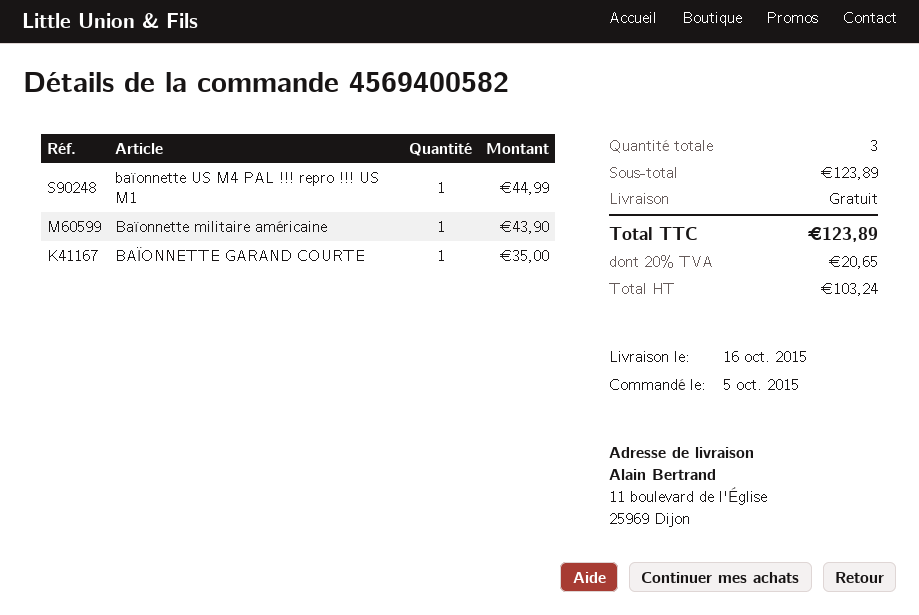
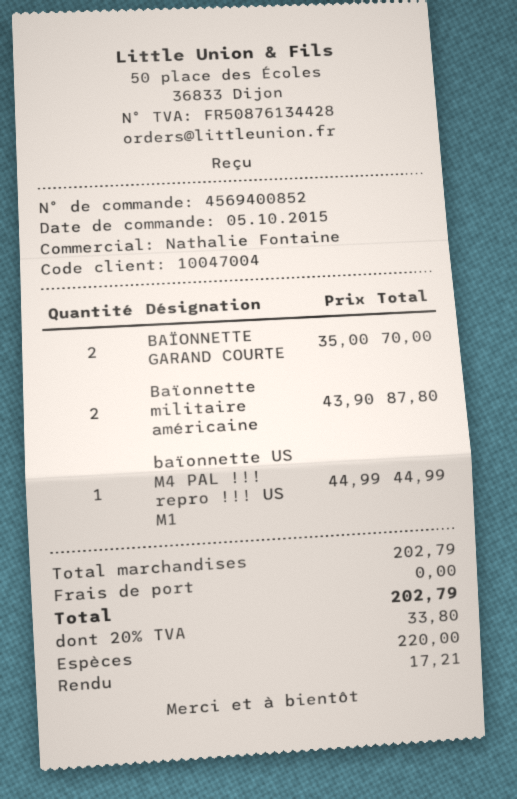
order number: 4569400582 -> 4569400852
Baïonnette militaire américaine: 1 for 43.90 -> 2 for 87.80
BAÏONNETTE GARAND COURTE: 1 for 35.00 -> 2 for 70.00
subtotal: 123.89 -> 202.79
tax: 20% = 20.65 -> 20% = 33.80
total: 123.89 -> 202.79

